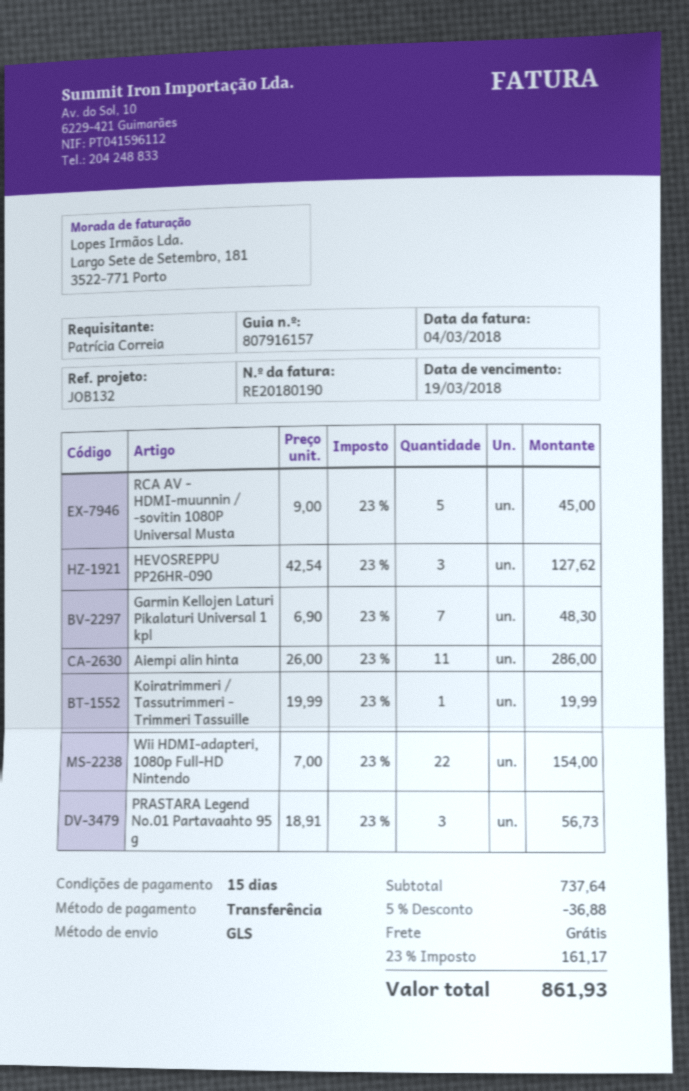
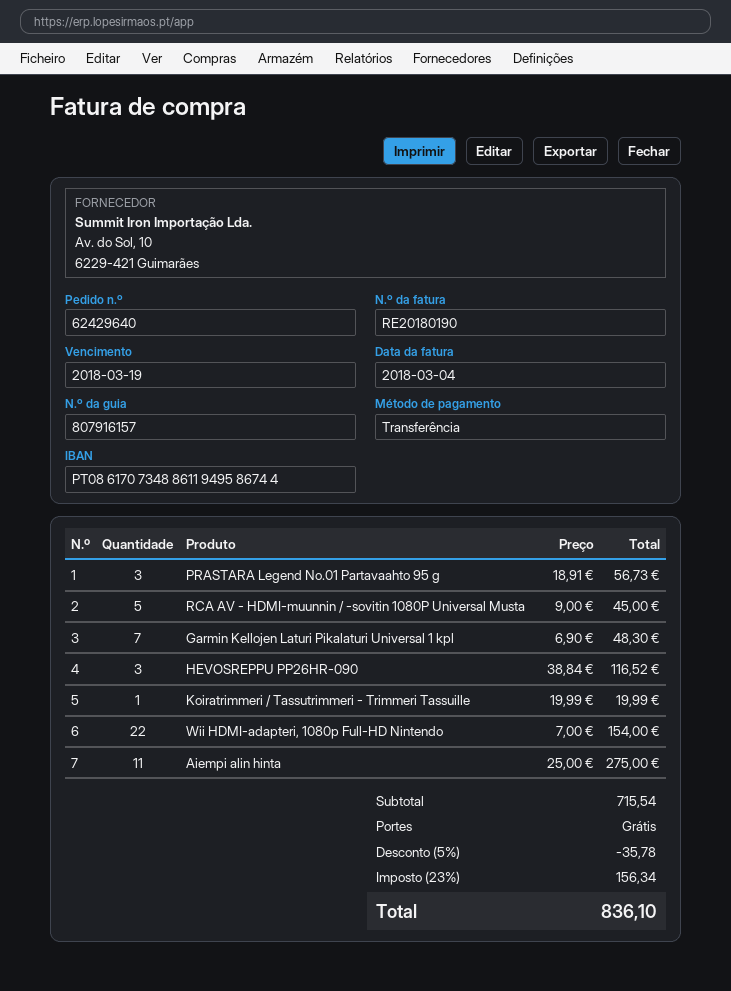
HEVOSREPPU PP26HR-090: 3 x 42.54 = 127.62 -> 3 x 38.84 = 116.52
Aiempi alin hinta: 11 x 26.00 = 286.00 -> 11 x 25.00 = 275.00
subtotal: 737.64 -> 715.54
discount: 5% = 36.88 -> 5% = 35.78
tax: 23% = 161.17 -> 23% = 156.34
total: 861.93 -> 836.10

